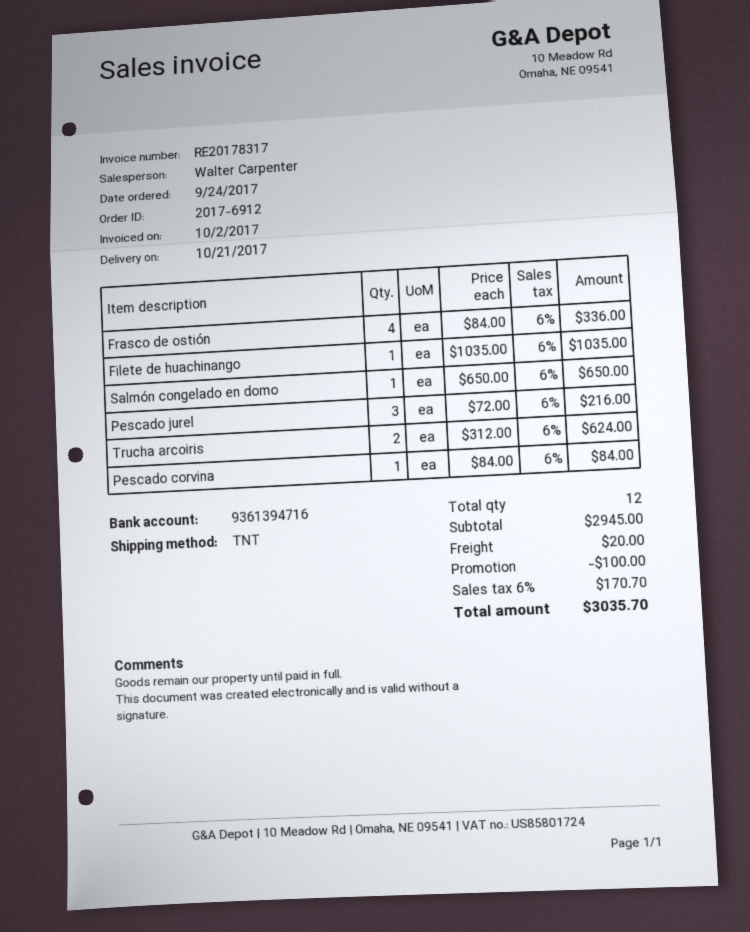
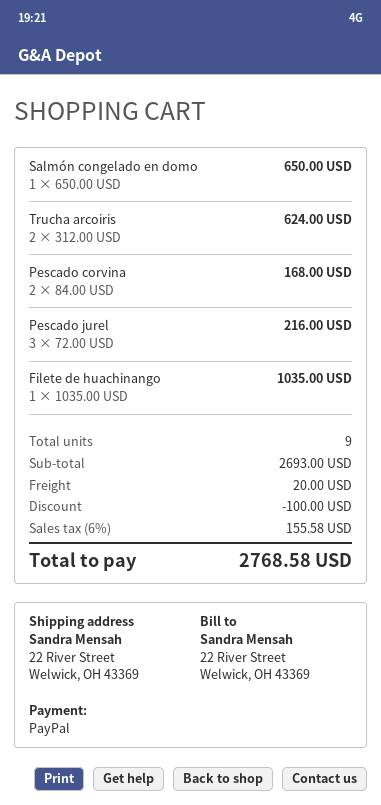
Frasco de ostión: 4 x 84.00 = 336.00 -> none
Pescado corvina: 1 x 84.00 = 84.00 -> 2 x 84.00 = 168.00
total quantity: 12 -> 9
subtotal: 2945.00 -> 2693.00
tax: 6% = 170.70 -> 6% = 155.58
total: 3035.70 -> 2768.58

